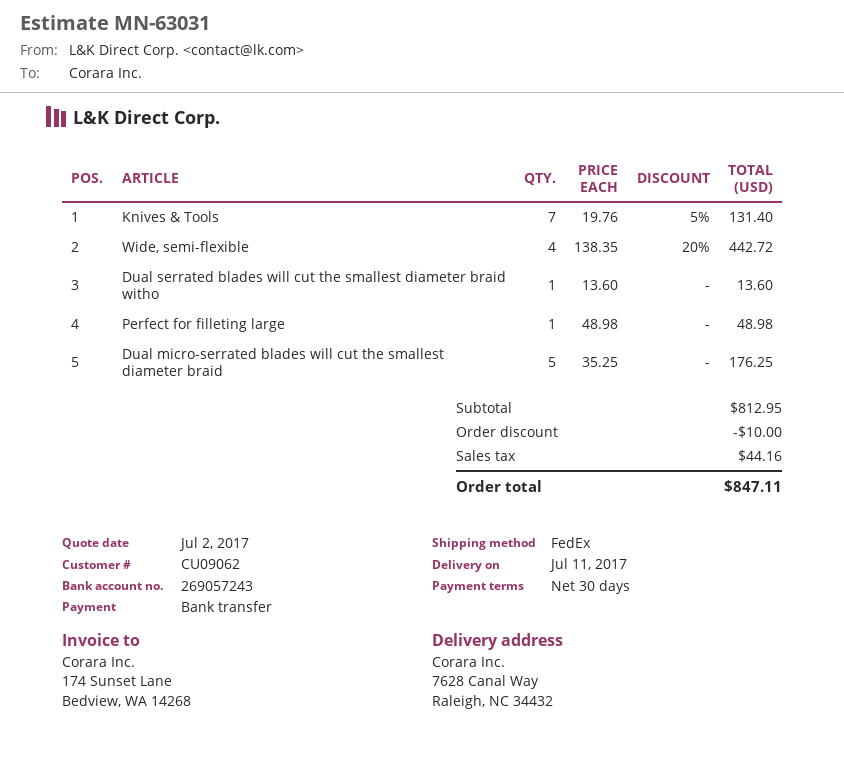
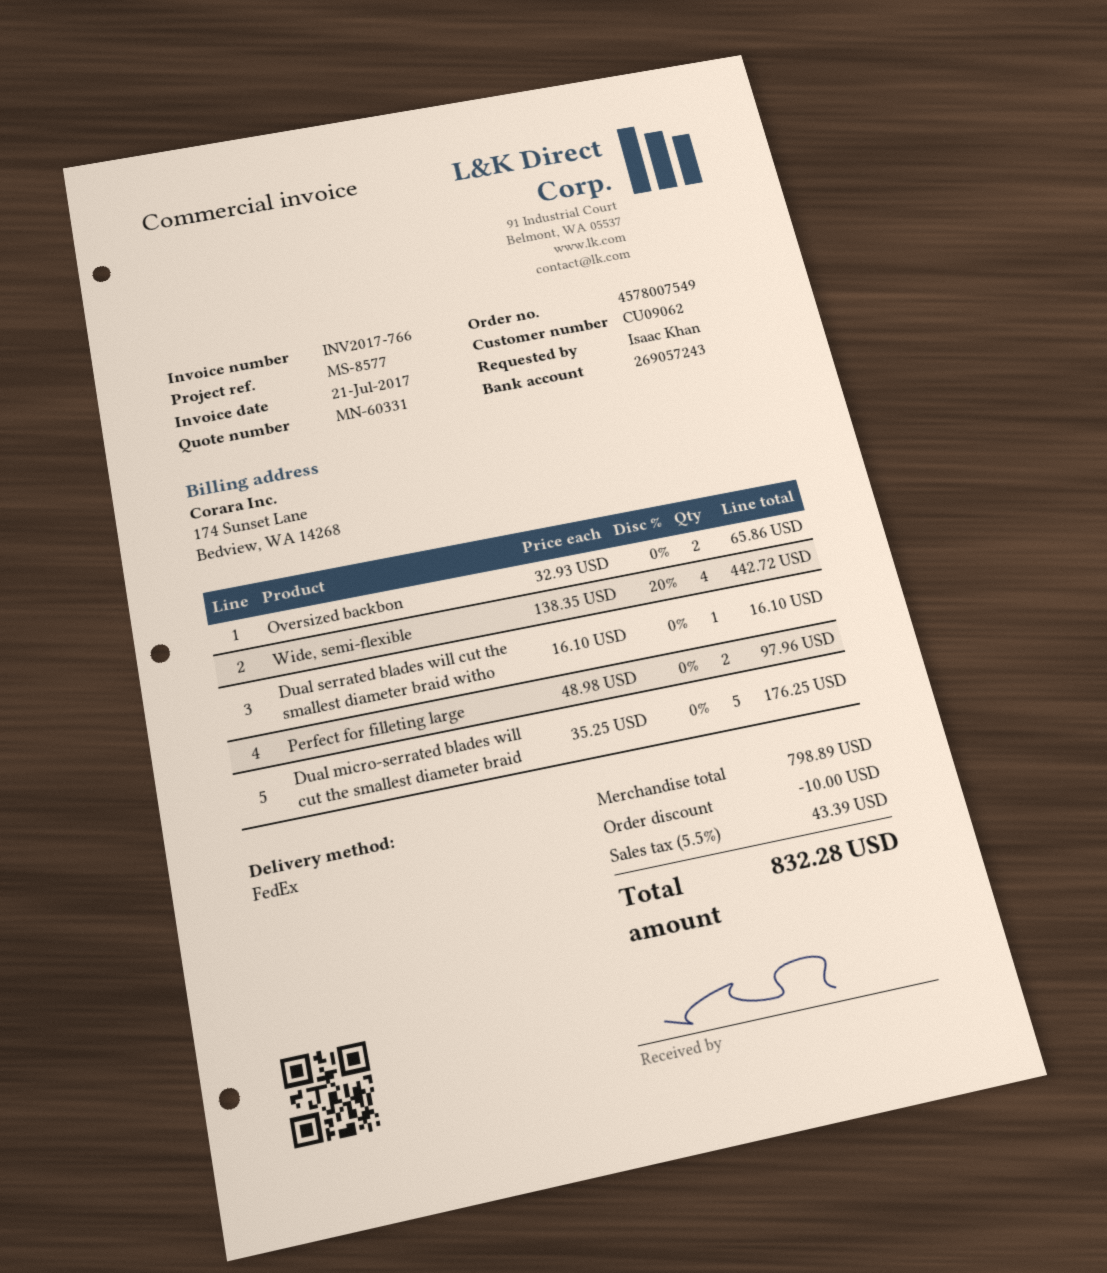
quote number: MN-63031 -> MN-60331
Knives & Tools: 7 x 19.76 - 5% = 131.40 -> none
Dual serrated blades will cut the smallest diameter braid witho: 1 x 13.60 = 13.60 -> 1 x 16.10 = 16.10
Perfect for filleting large: 1 x 48.98 = 48.98 -> 2 x 48.98 = 97.96
Oversized backbon: none -> 2 x 32.93 = 65.86
subtotal: 812.95 -> 798.89
tax: 44.16 -> 43.39
total: 847.11 -> 832.28

